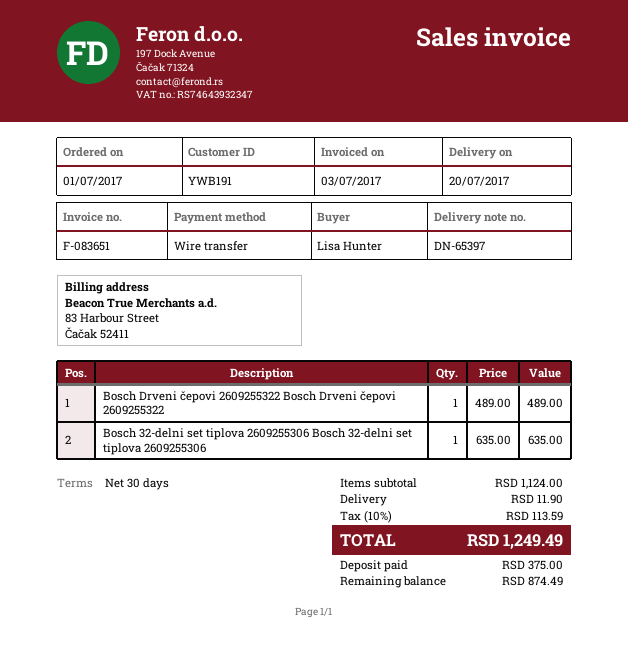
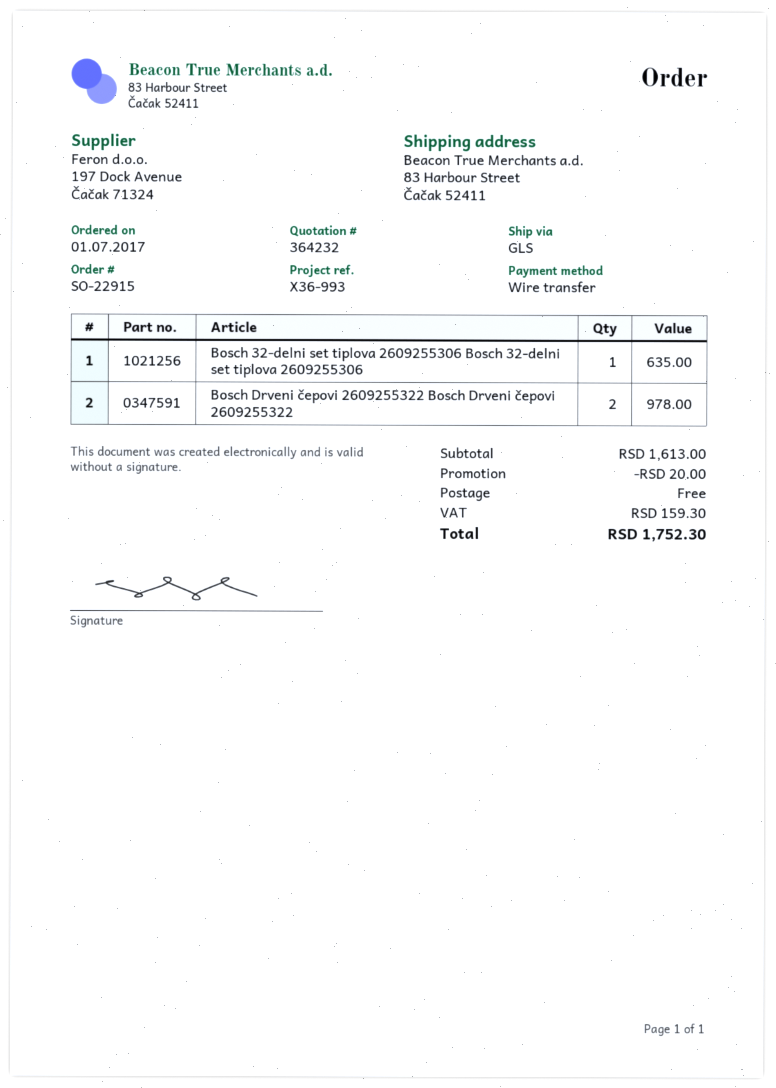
Bosch Drveni čepovi 2609255322 Bosch Drveni čepovi 2609255322: 1 for 489.00 -> 2 for 978.00
subtotal: 1124.00 -> 1613.00
discount: none -> 20.00
shipping: 11.90 -> 0.00
tax: 113.59 -> 159.30
total: 1249.49 -> 1752.30

